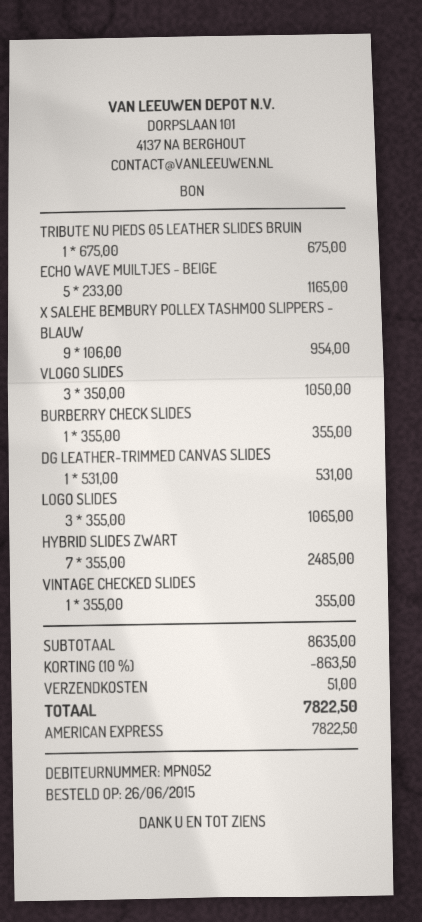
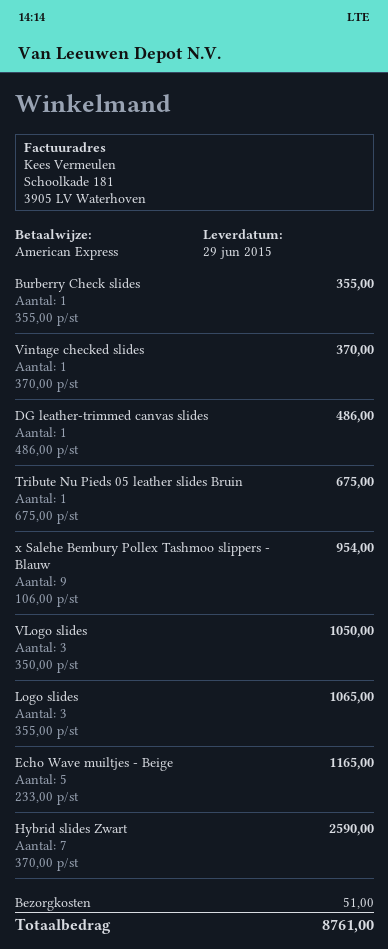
DG LEATHER-TRIMMED CANVAS SLIDES: 1 x 531.00 = 531.00 -> 1 x 486.00 = 486.00
HYBRID SLIDES ZWART: 7 x 355.00 = 2485.00 -> 7 x 370.00 = 2590.00
VINTAGE CHECKED SLIDES: 1 x 355.00 = 355.00 -> 1 x 370.00 = 370.00
discount: 10% = 863.50 -> none
total: 7822.50 -> 8761.00

